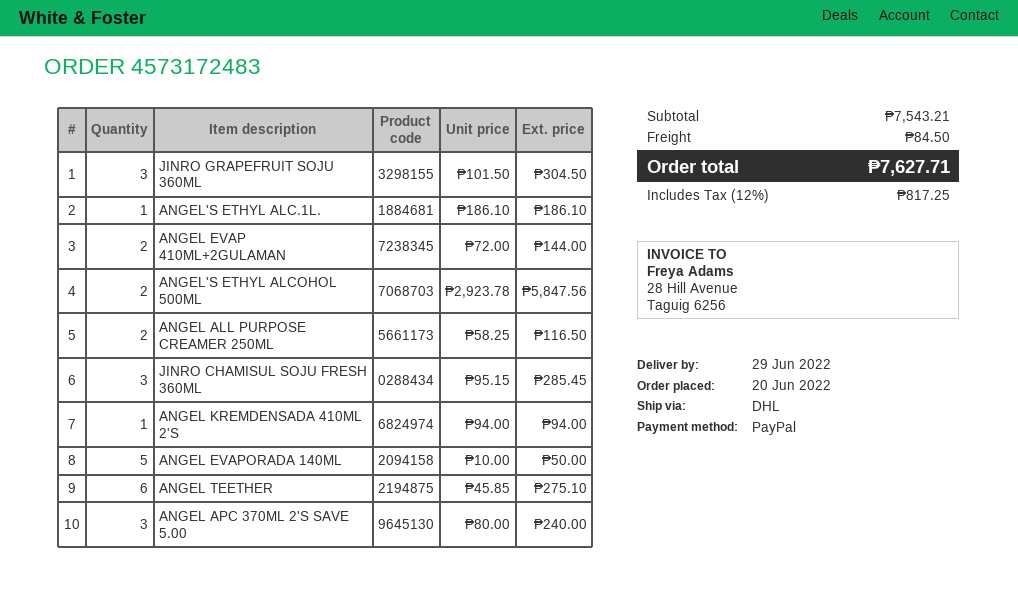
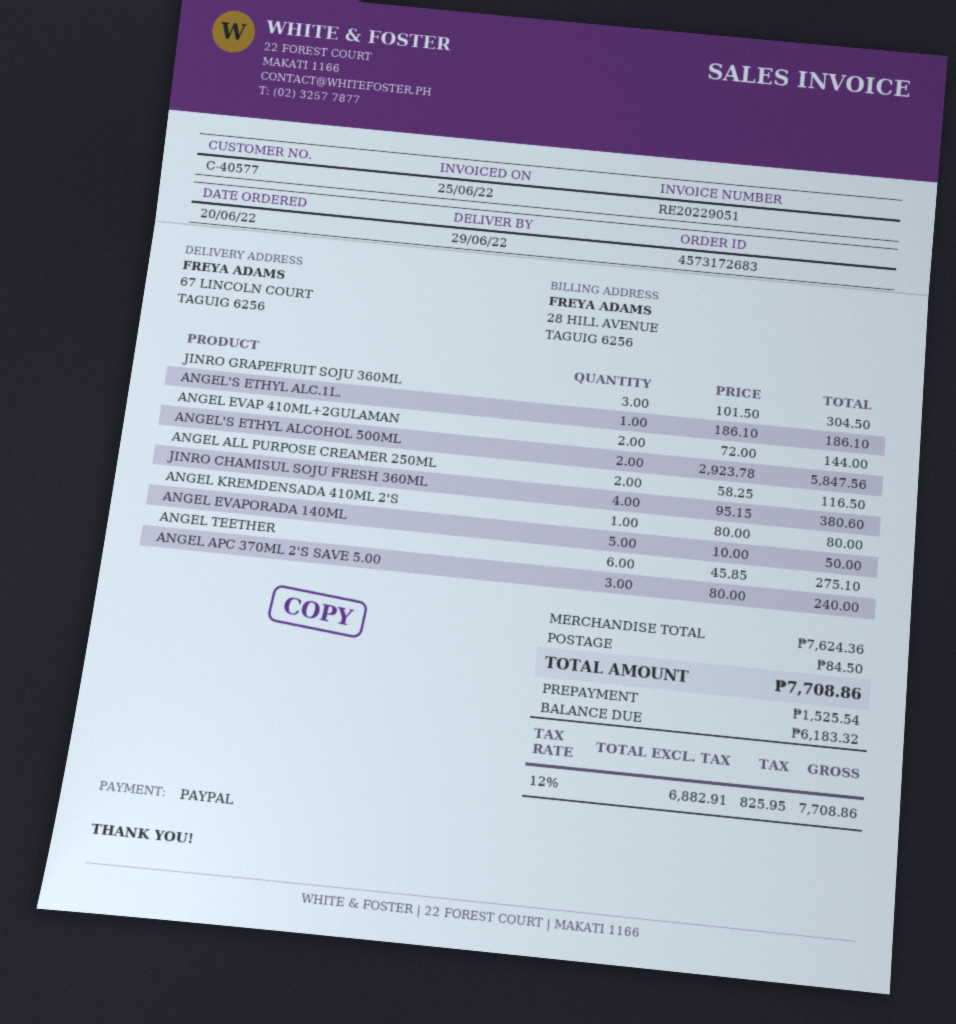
order number: 4573172483 -> 4573172683
JINRO CHAMISUL SOJU FRESH 360ML: 3 x 95.15 = 285.45 -> 4 x 95.15 = 380.60
ANGEL KREMDENSADA 410ML 2'S: 1 x 94.00 = 94.00 -> 1 x 80.00 = 80.00
subtotal: 7543.21 -> 7624.36
tax: 12% = 817.25 -> 12% = 825.95
total: 7627.71 -> 7708.86

